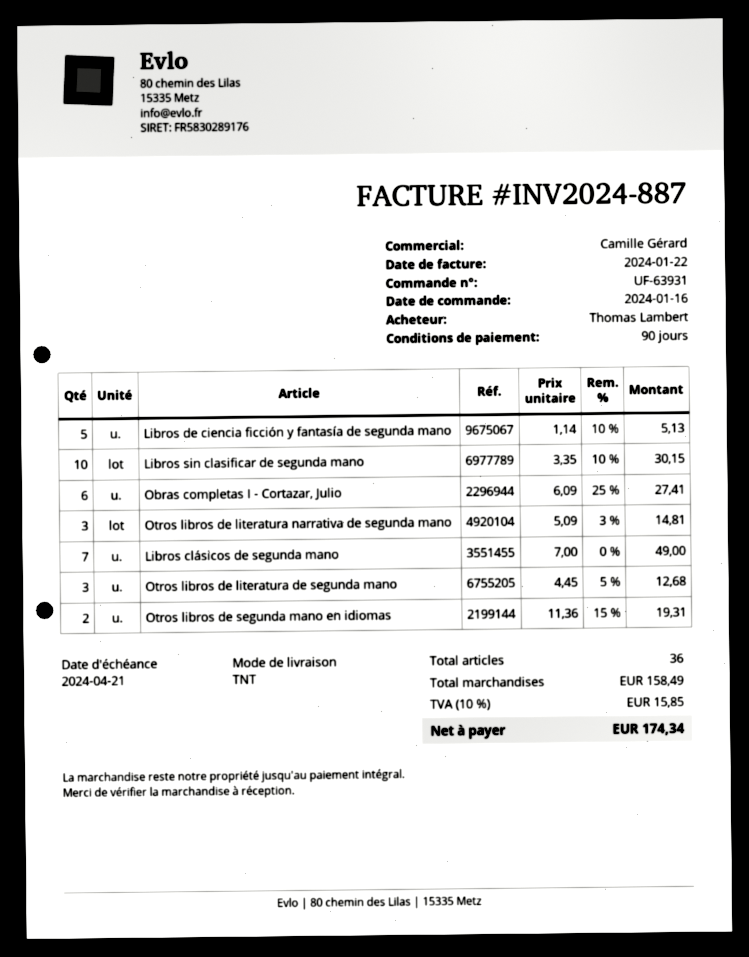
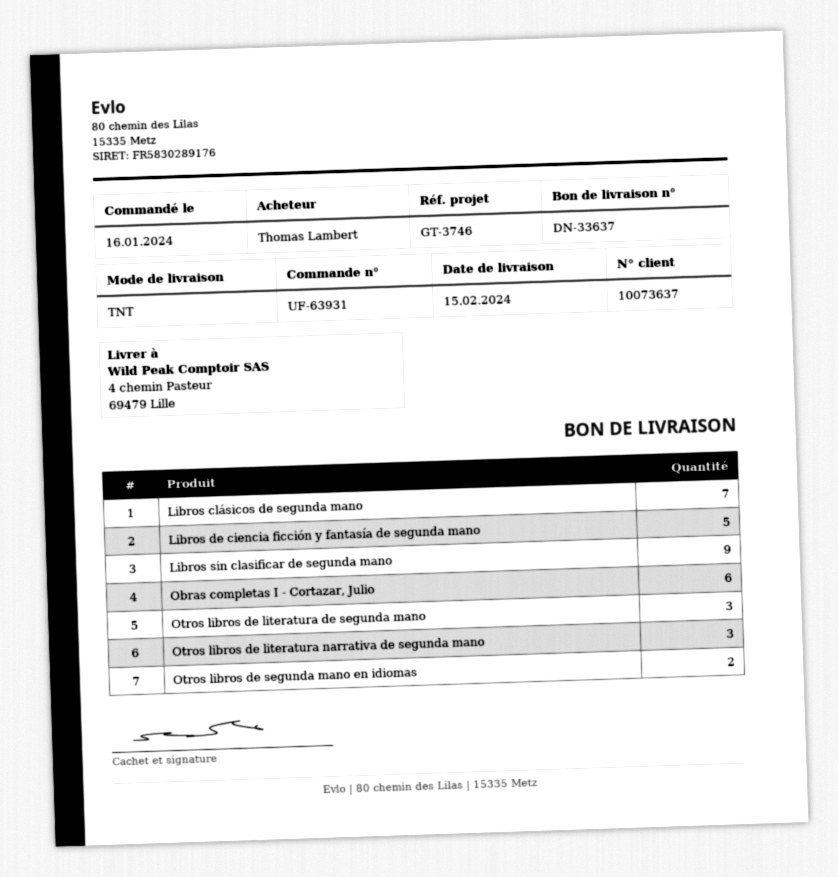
Libros sin clasificar de segunda mano: 10 -> 9

